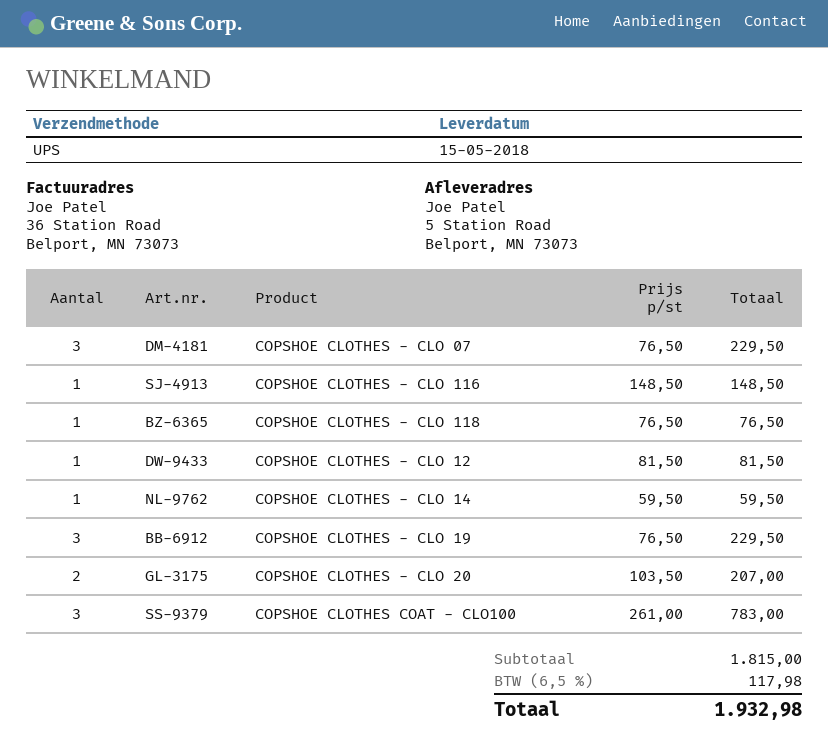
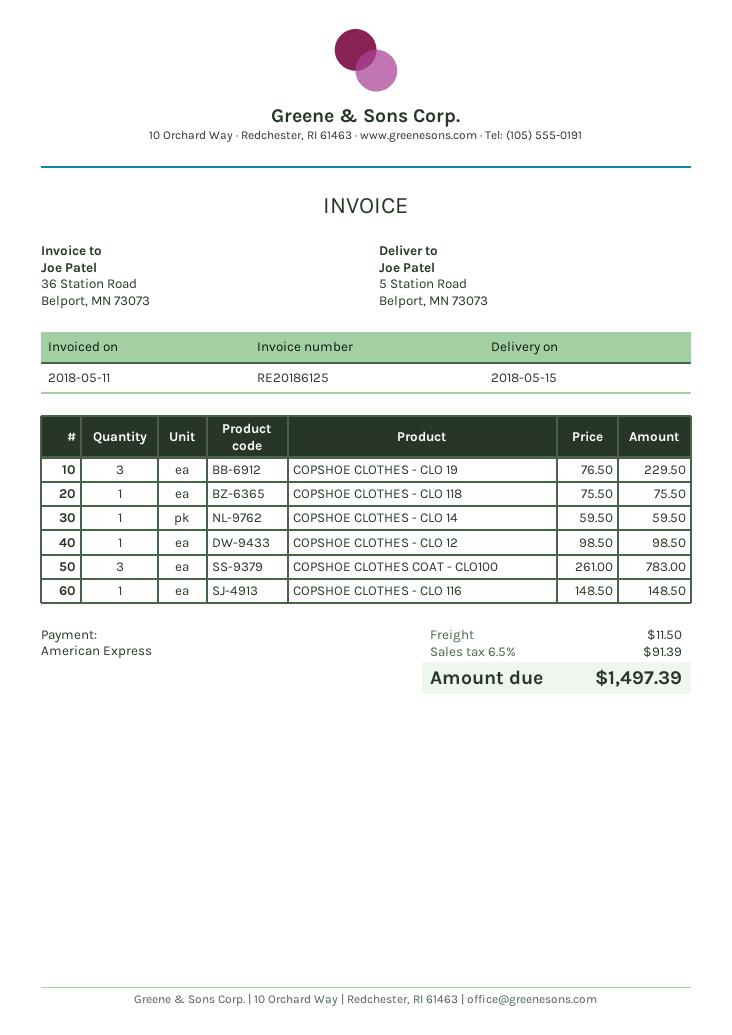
COPSHOE CLOTHES - CLO 07: 3 x 76.50 = 229.50 -> none
COPSHOE CLOTHES - CLO 118: 1 x 76.50 = 76.50 -> 1 x 75.50 = 75.50
COPSHOE CLOTHES - CLO 12: 1 x 81.50 = 81.50 -> 1 x 98.50 = 98.50
COPSHOE CLOTHES - CLO 20: 2 x 103.50 = 207.00 -> none
shipping: none -> 11.50
tax: 6.5% = 117.98 -> 6.5% = 91.39
total: 1932.98 -> 1497.39

